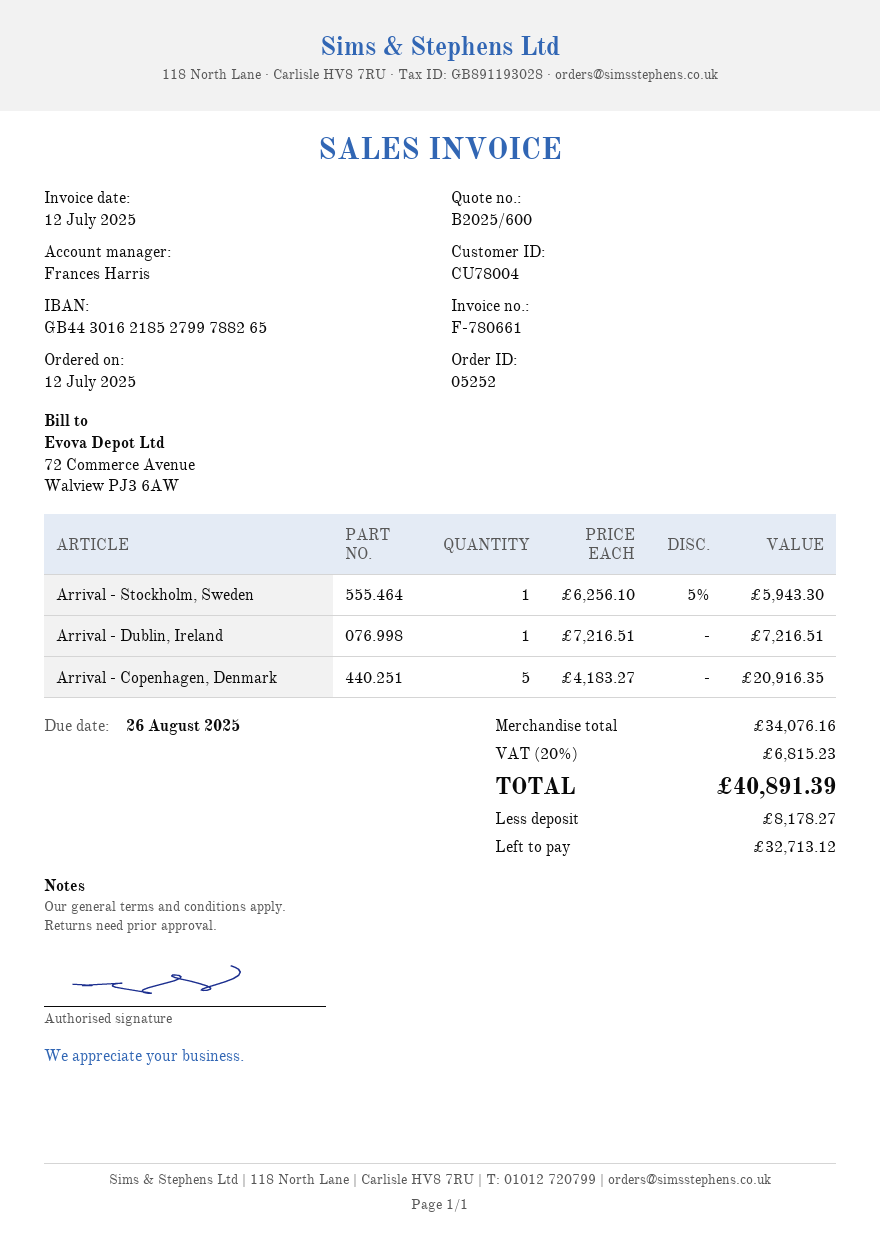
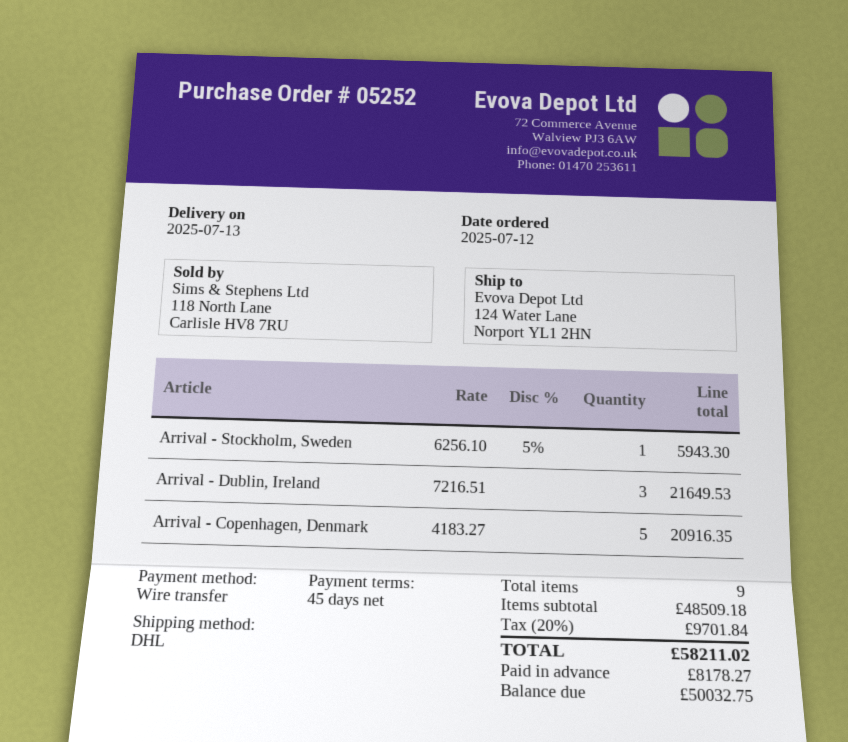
Arrival - Dublin, Ireland: 1 x 7216.51 = 7216.51 -> 3 x 7216.51 = 21649.53
subtotal: 34076.16 -> 48509.18
tax: 20% = 6815.23 -> 20% = 9701.84
total: 40891.39 -> 58211.02
balance: 32713.12 -> 50032.75

